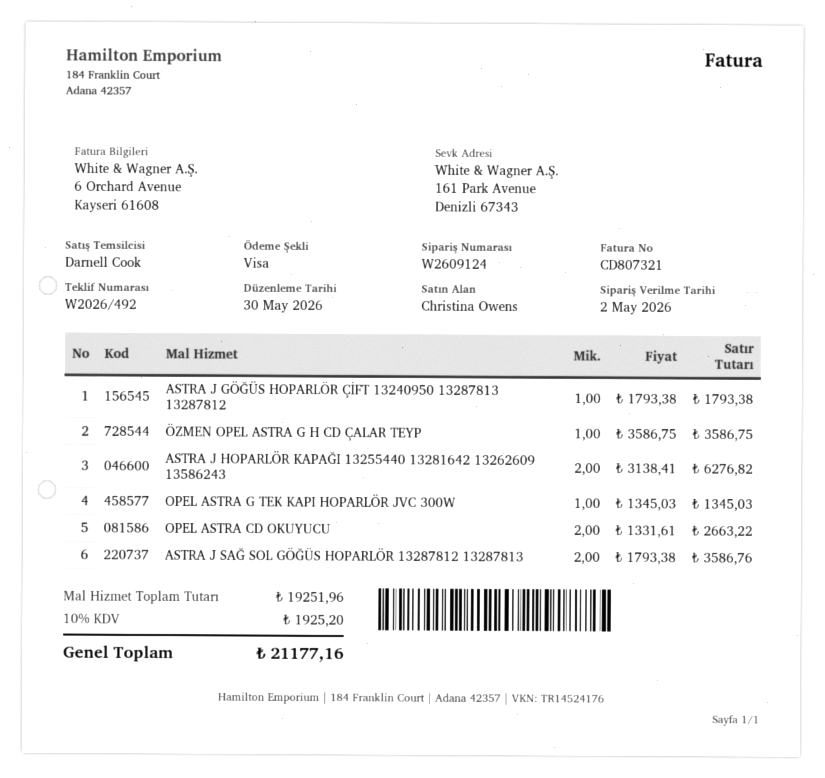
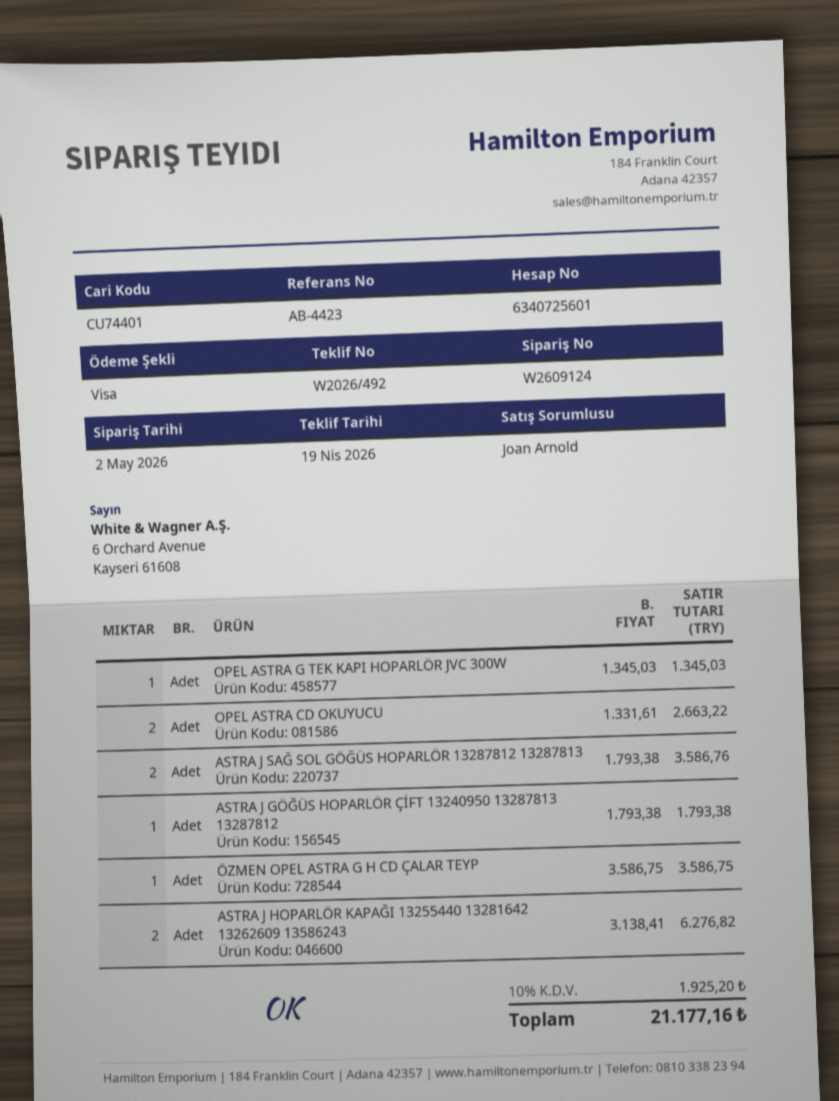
sales rep: Darnell Cook -> Joan Arnold

